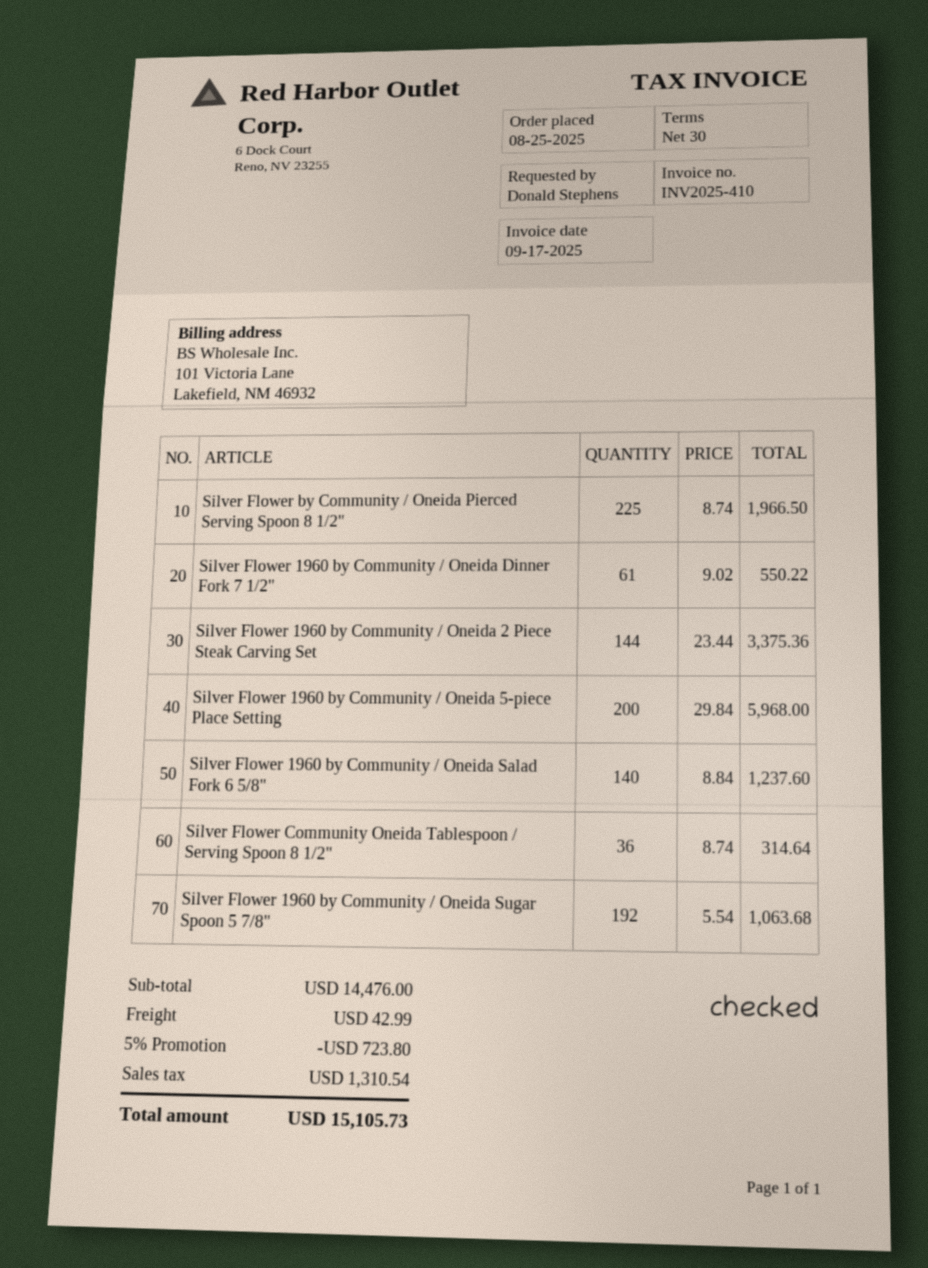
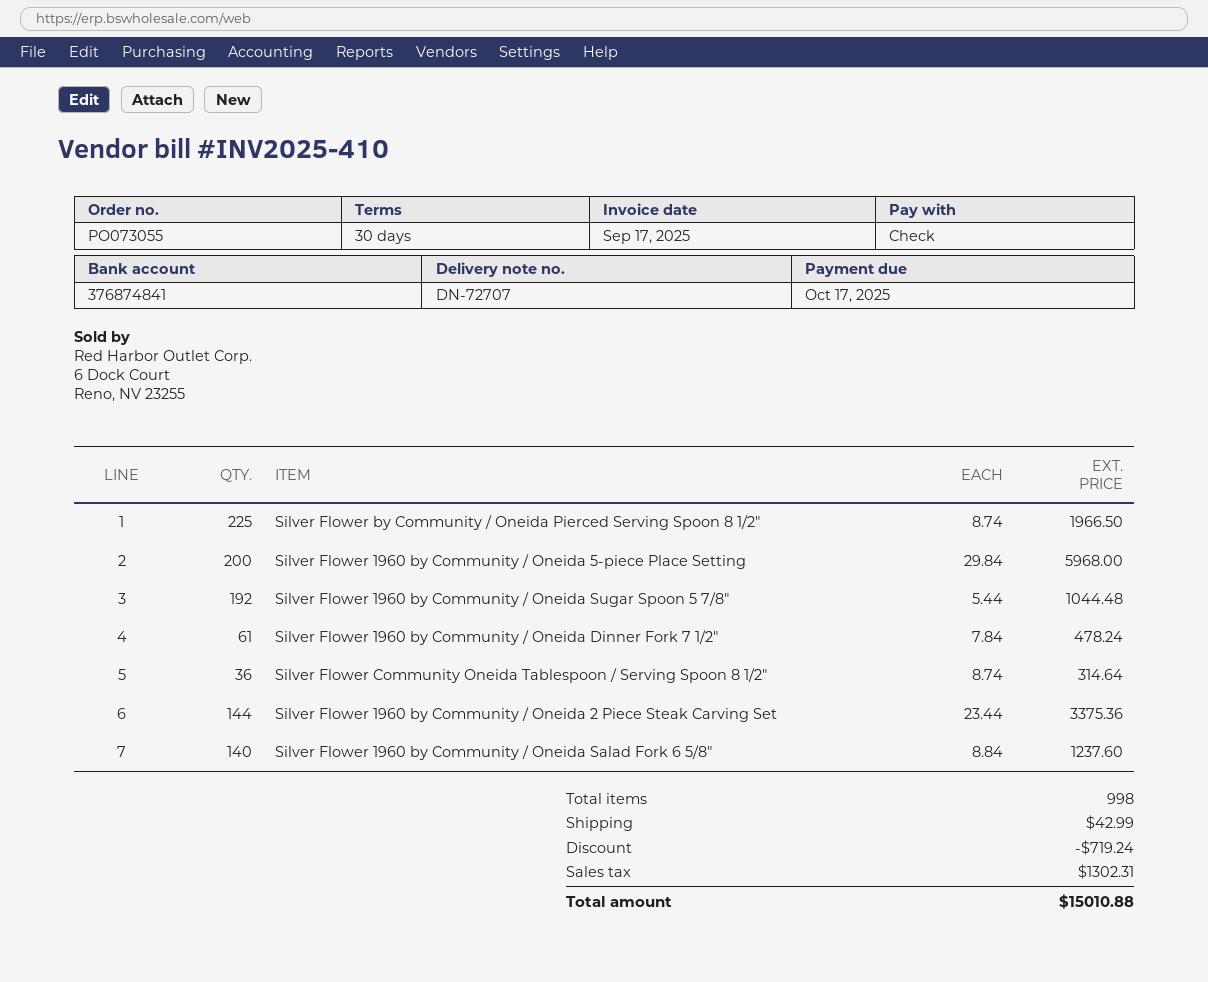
Silver Flower 1960 by Community / Oneida Dinner Fork 7 1/2": 61 x 9.02 = 550.22 -> 61 x 7.84 = 478.24
Silver Flower 1960 by Community / Oneida Sugar Spoon 5 7/8": 192 x 5.54 = 1063.68 -> 192 x 5.44 = 1044.48
discount: 723.80 -> 719.24
tax: 1310.54 -> 1302.31
total: 15105.73 -> 15010.88

